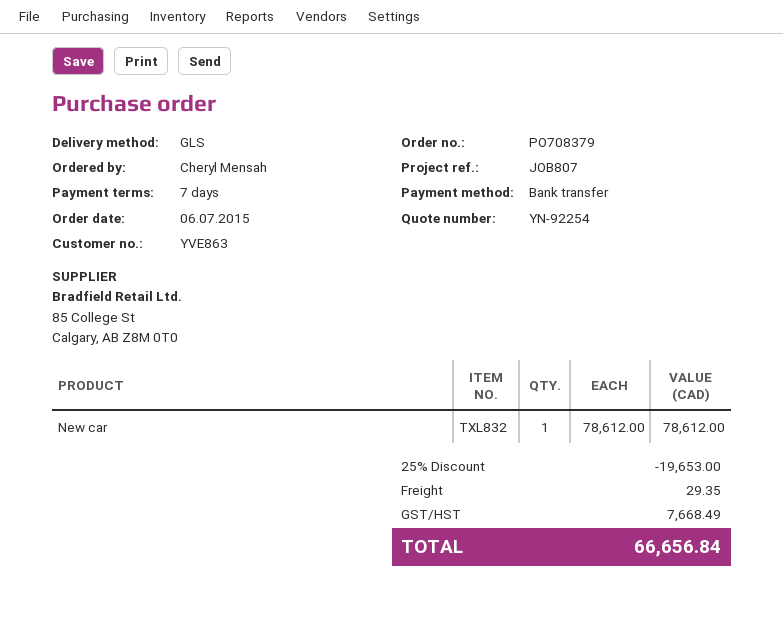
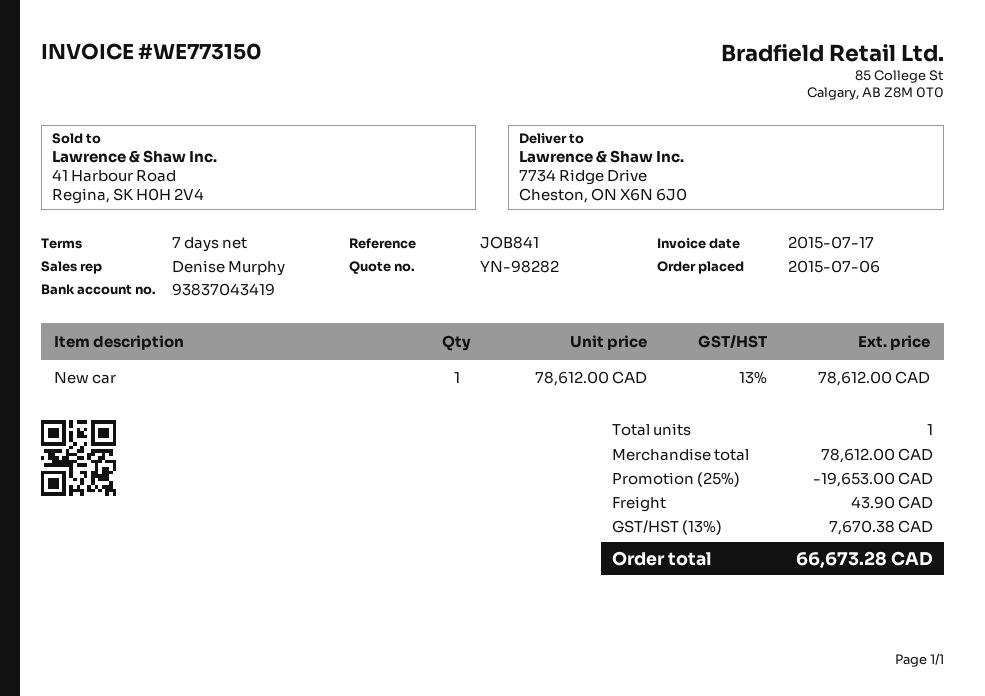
quote number: YN-92254 -> YN-98282
reference: JOB807 -> JOB841
shipping: 29.35 -> 43.90
tax: 7668.49 -> 7670.38
total: 66656.84 -> 66673.28

